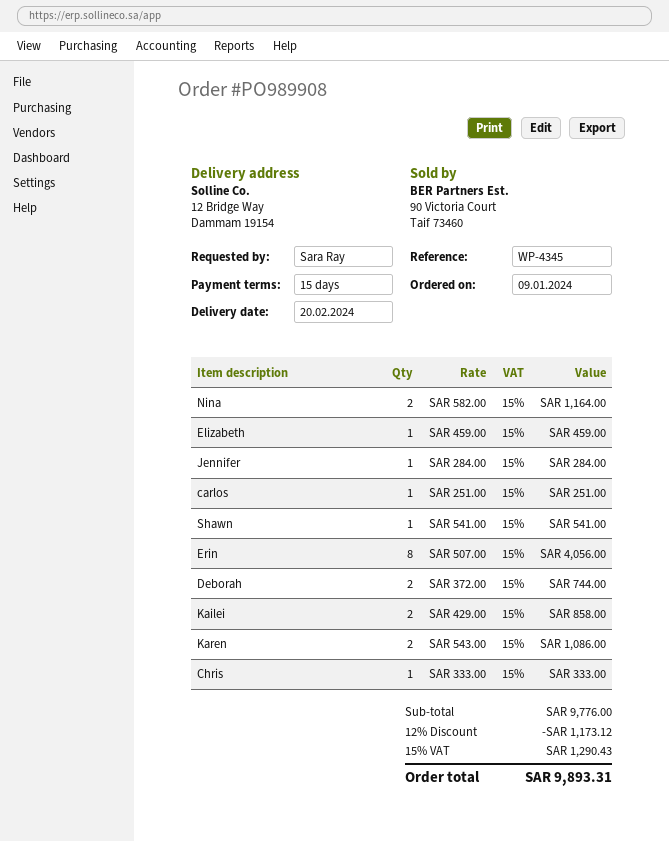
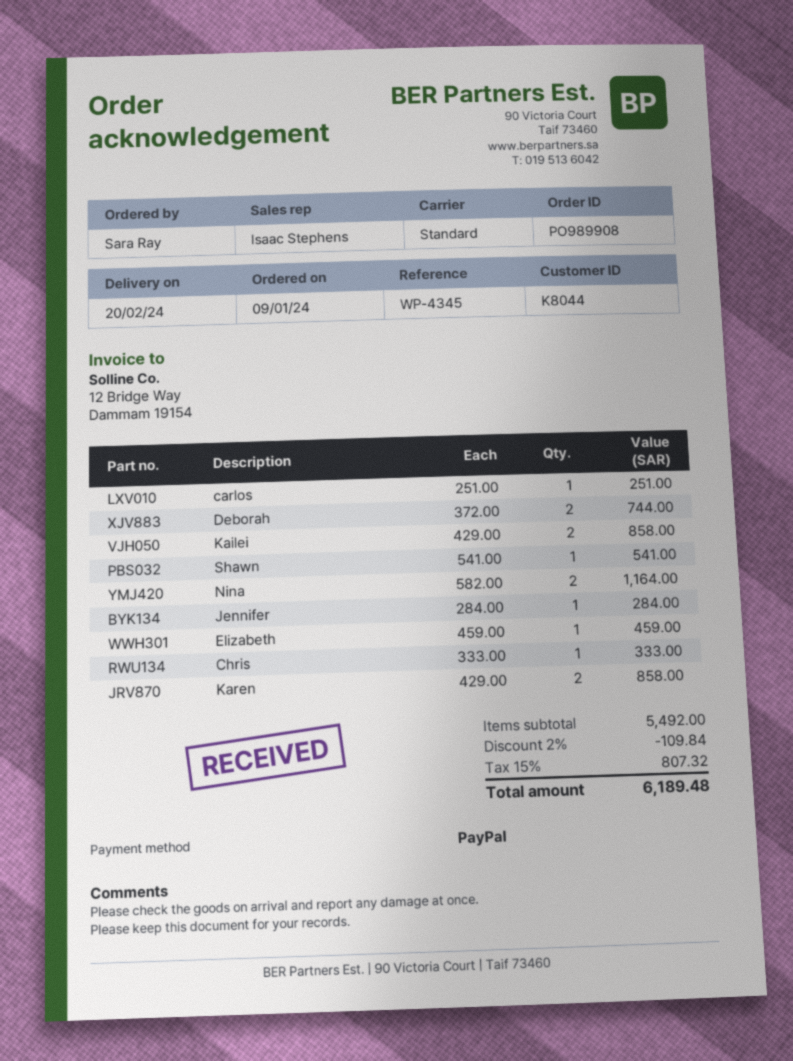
Erin: 8 x 507.00 = 4056.00 -> none
Karen: 2 x 543.00 = 1086.00 -> 2 x 429.00 = 858.00
subtotal: 9776.00 -> 5492.00
discount: 12% = 1173.12 -> 2% = 109.84
tax: 15% = 1290.43 -> 15% = 807.32
total: 9893.31 -> 6189.48

